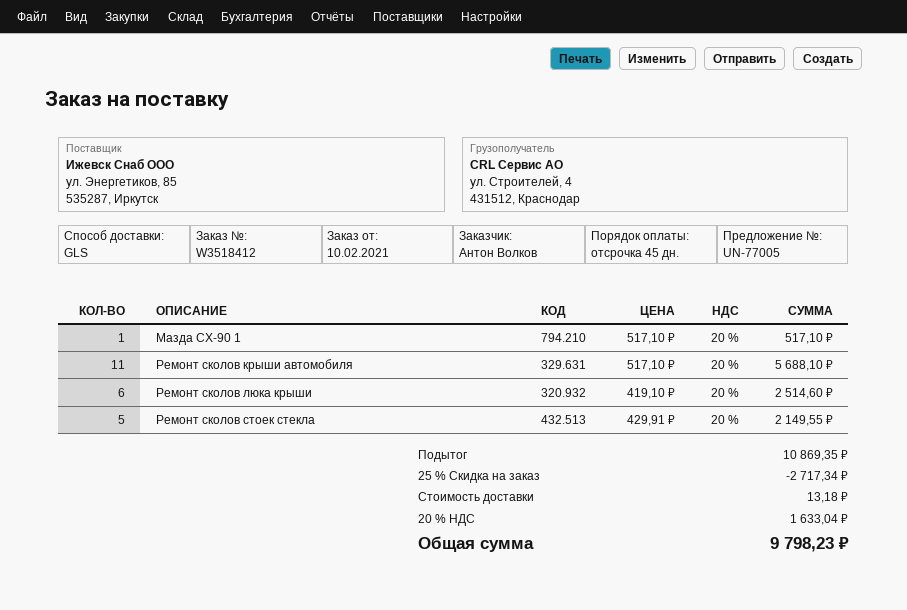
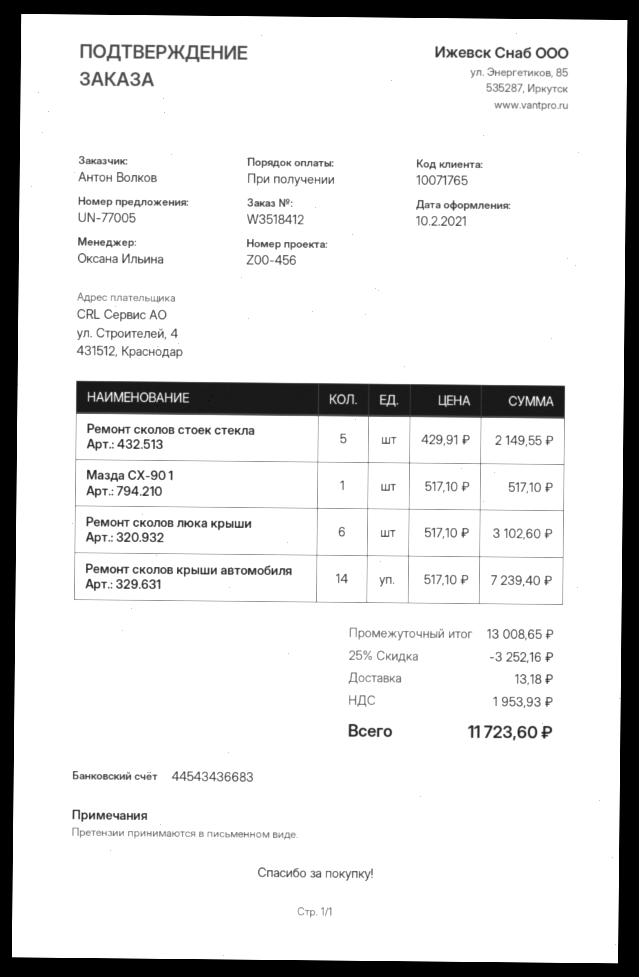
payment terms: 45 days -> on receipt
Ремонт сколов крыши автомобиля: 11 x 517.10 = 5688.10 -> 14 x 517.10 = 7239.40
Ремонт сколов люка крыши: 6 x 419.10 = 2514.60 -> 6 x 517.10 = 3102.60
subtotal: 10869.35 -> 13008.65
discount: 25% = 2717.34 -> 25% = 3252.16
tax: 1633.04 -> 1953.93
total: 9798.23 -> 11723.60

